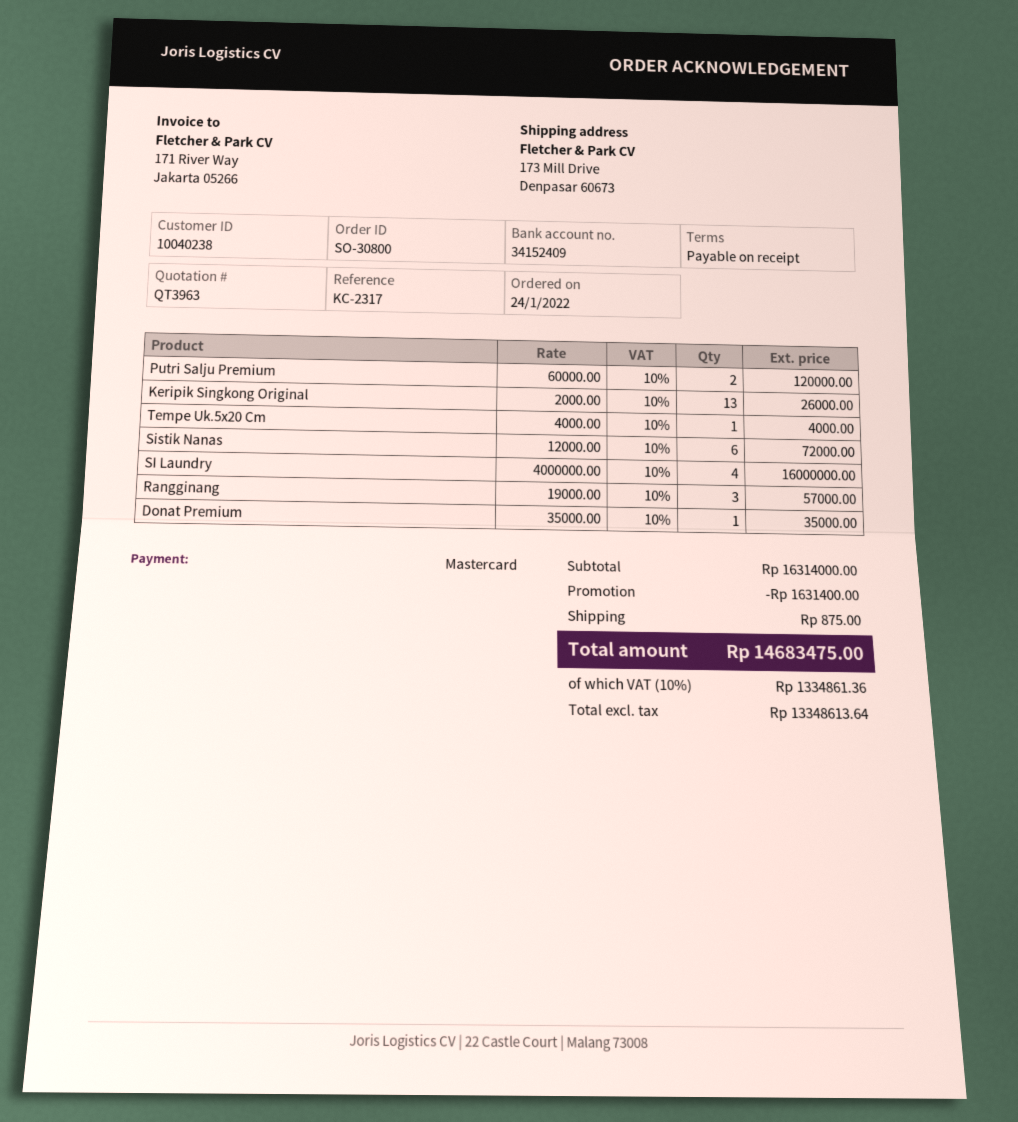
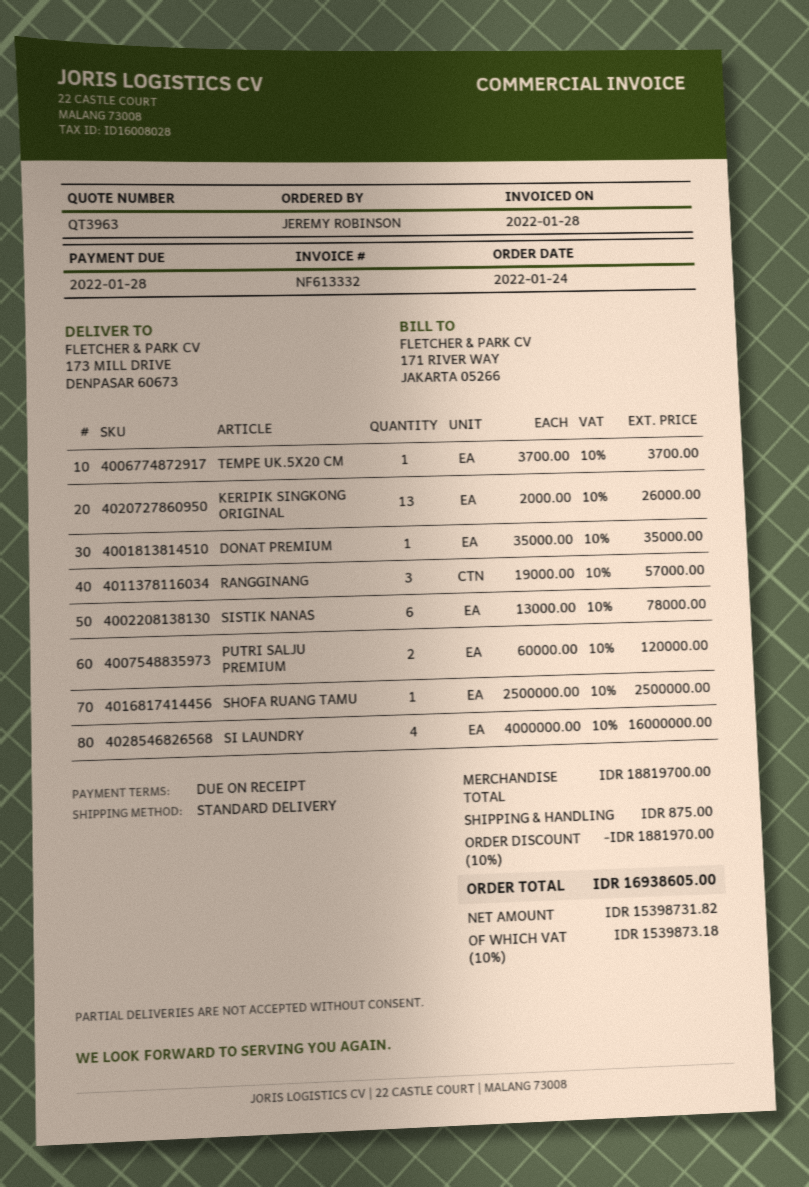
Tempe Uk.5x20 Cm: 1 x 4000.00 = 4000.00 -> 1 x 3700.00 = 3700.00
Sistik Nanas: 6 x 12000.00 = 72000.00 -> 6 x 13000.00 = 78000.00
SHOFA RUANG TAMU: none -> 1 x 2500000.00 = 2500000.00
subtotal: 16314000.00 -> 18819700.00
discount: 1631400.00 -> 1881970.00
net: 13348613.64 -> 15398731.82
tax: 10% = 1334861.36 -> 10% = 1539873.18
total: 14683475.00 -> 16938605.00

